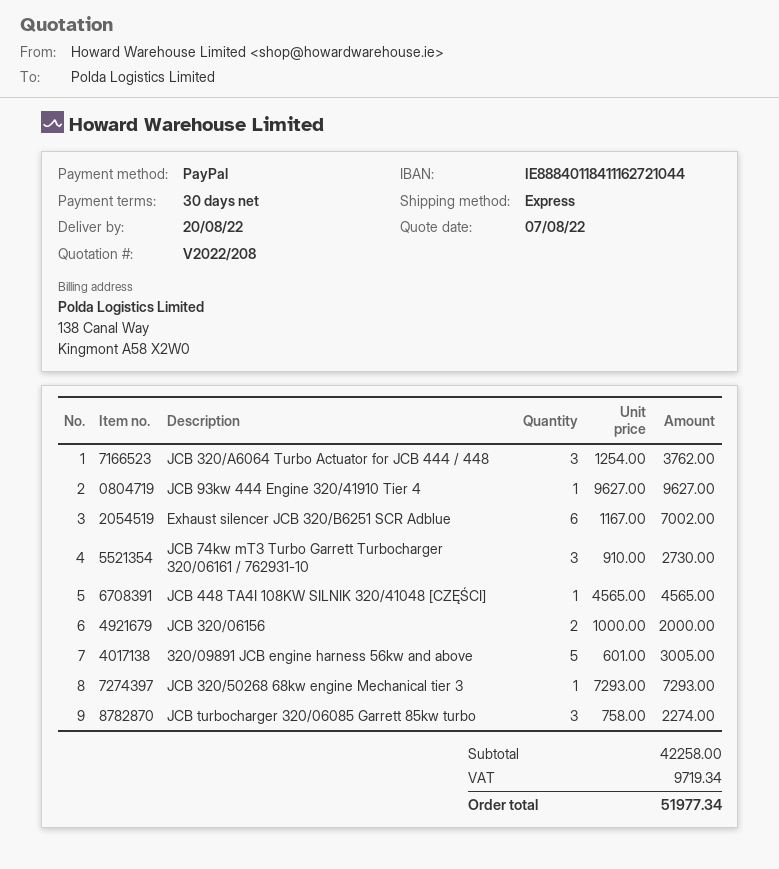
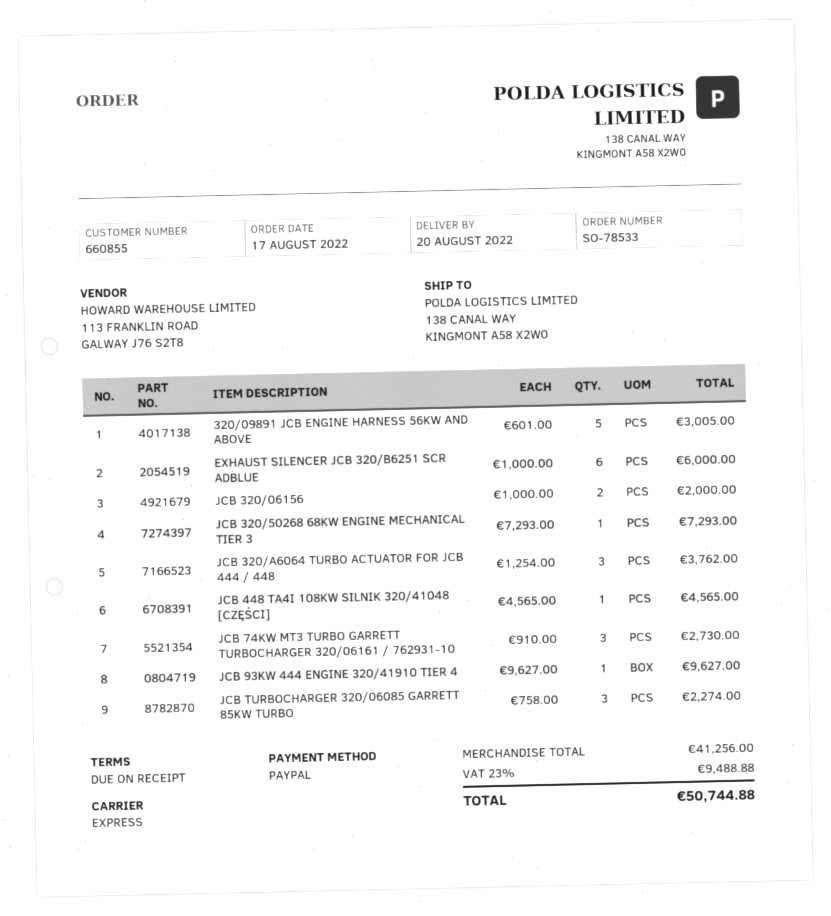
payment terms: 30 days -> on receipt
Exhaust silencer JCB 320/B6251 SCR Adblue: 6 x 1167.00 = 7002.00 -> 6 x 1000.00 = 6000.00
subtotal: 42258.00 -> 41256.00
tax: 9719.34 -> 9488.88
total: 51977.34 -> 50744.88

